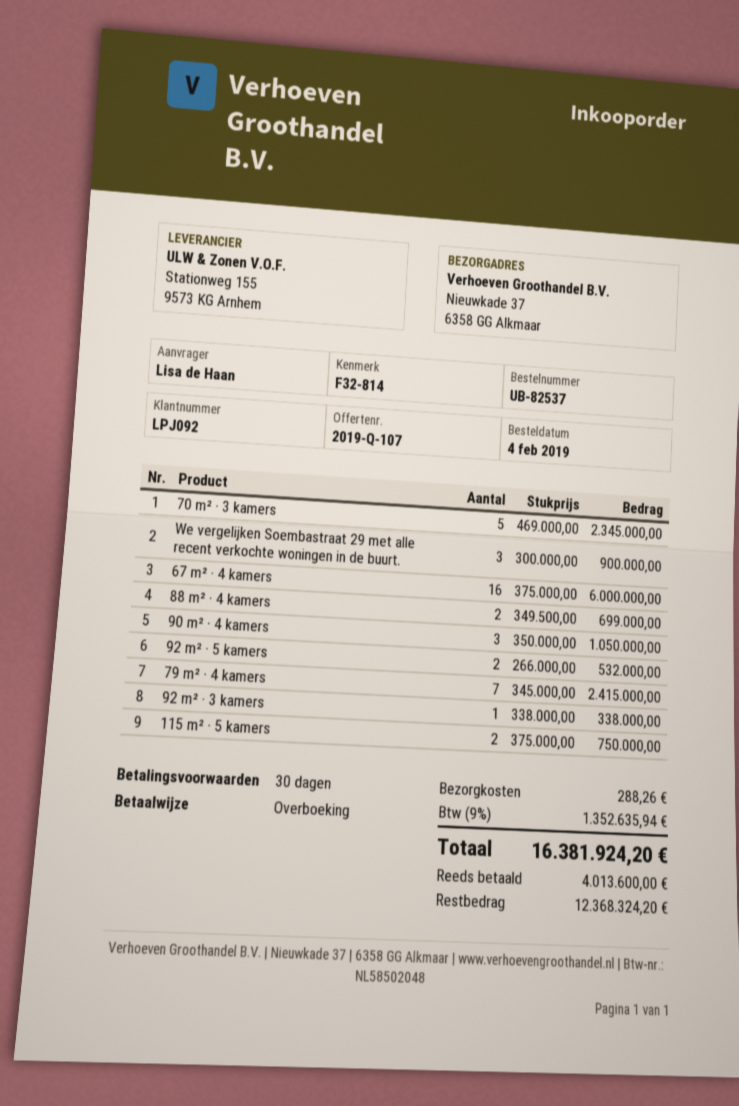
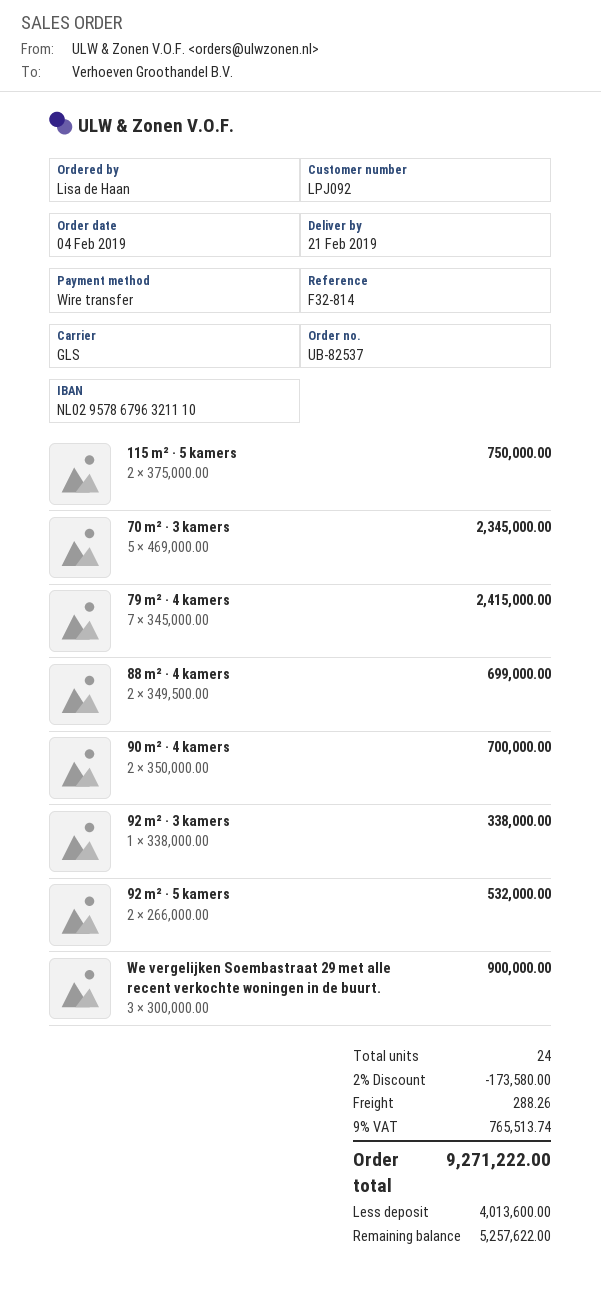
67 m² · 4 kamers: 16 x 375000.00 = 6000000.00 -> none
90 m² · 4 kamers: 3 x 350000.00 = 1050000.00 -> 2 x 350000.00 = 700000.00
discount: none -> 2% = 173580.00
tax: 9% = 1352635.94 -> 9% = 765513.74
total: 16381924.20 -> 9271222.00
balance: 12368324.20 -> 5257622.00

